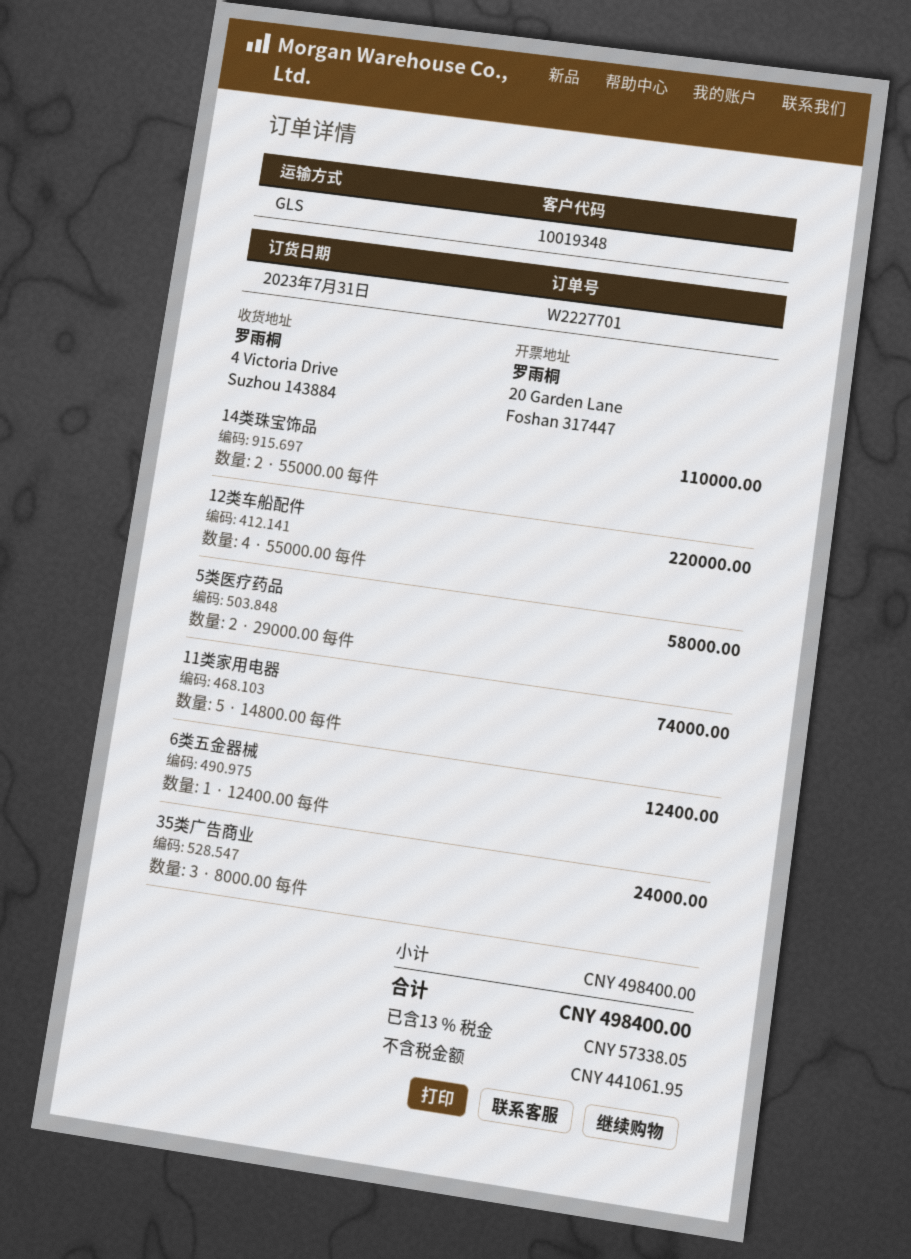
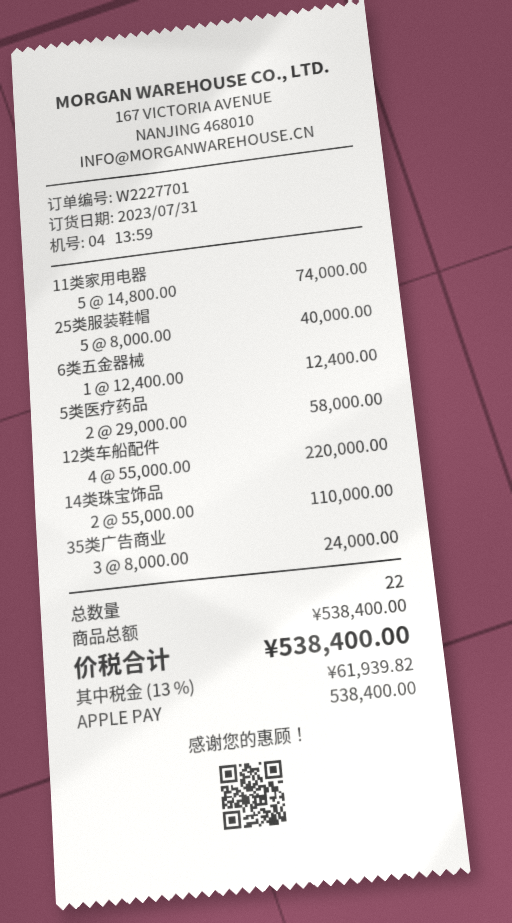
25类服装鞋帽: none -> 5 x 8000.00 = 40000.00
subtotal: 498400.00 -> 538400.00
tax: 13% = 57338.05 -> 13% = 61939.82
total: 498400.00 -> 538400.00

